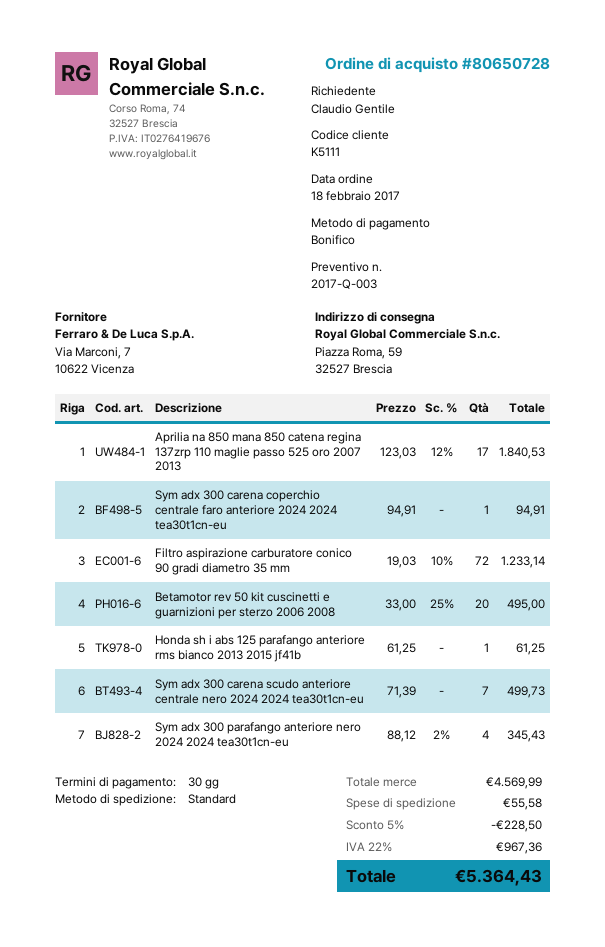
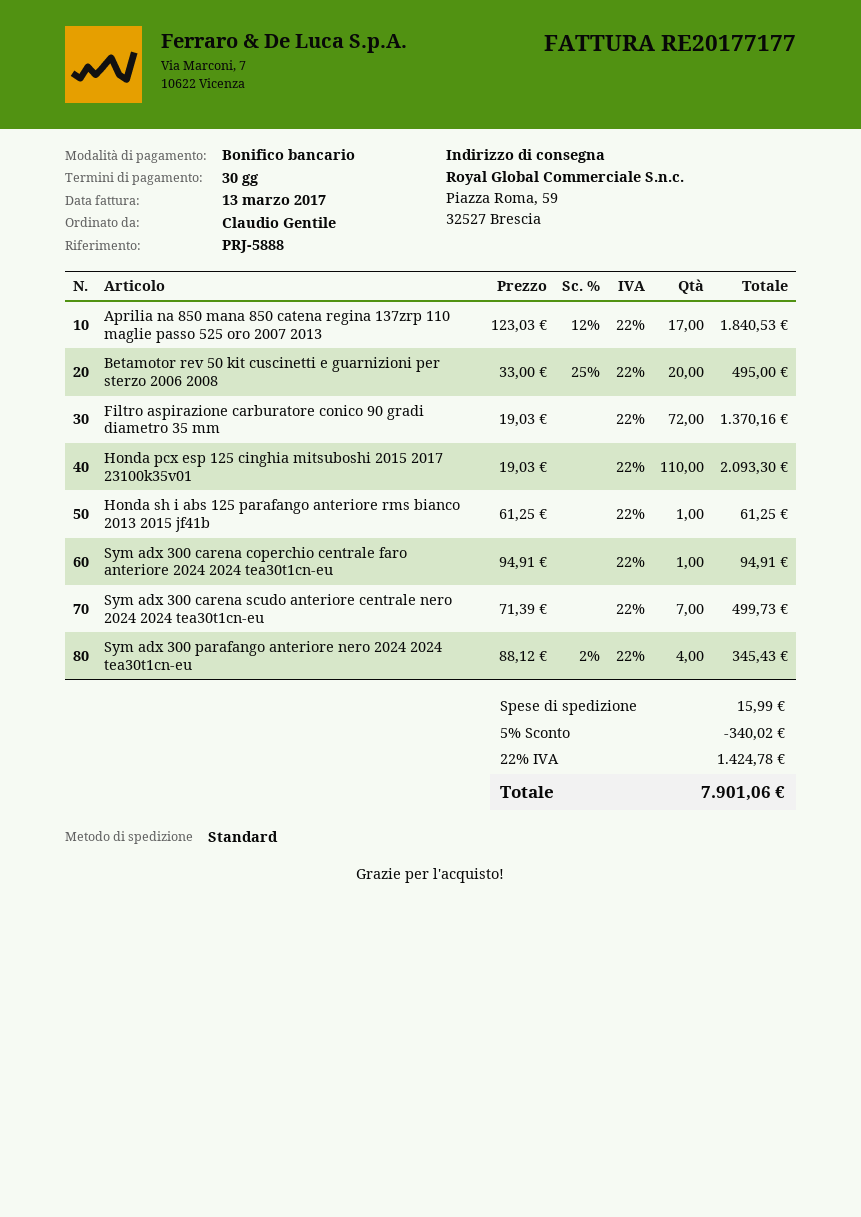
Filtro aspirazione carburatore conico 90 gradi diametro 35 mm: 72 x 19.03 - 10% = 1233.14 -> 72 x 19.03 = 1370.16
Honda pcx esp 125 cinghia mitsuboshi 2015 2017 23100k35v01: none -> 110 x 19.03 = 2093.30
discount: 5% = 228.50 -> 5% = 340.02
shipping: 55.58 -> 15.99
tax: 22% = 967.36 -> 22% = 1424.78
total: 5364.43 -> 7901.06

